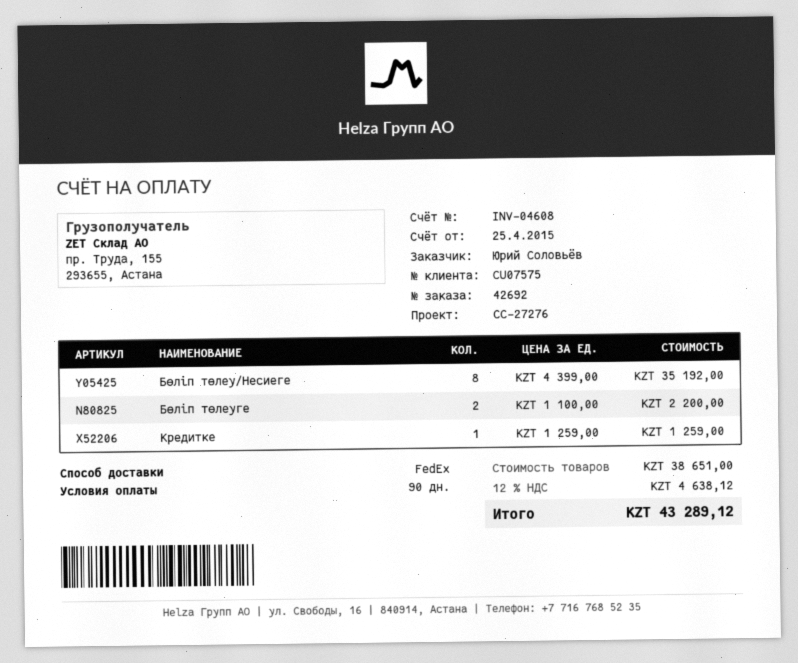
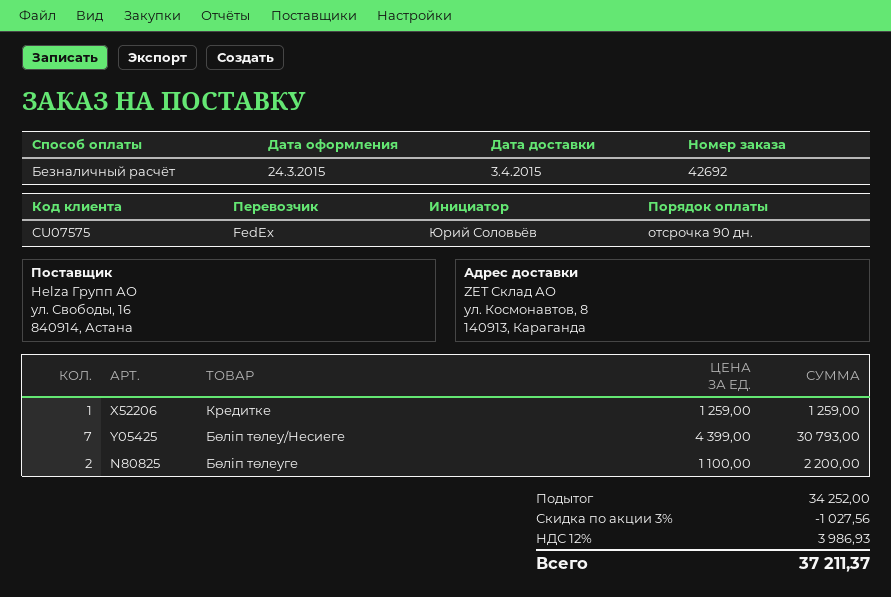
ship to: пр. Труда, 155, 293655, Астана -> ул. Космонавтов, 8, 140913, Караганда
Бөліп төлеу/Несиеге: 8 x 4399.00 = 35192.00 -> 7 x 4399.00 = 30793.00
subtotal: 38651.00 -> 34252.00
discount: none -> 3% = 1027.56
tax: 12% = 4638.12 -> 12% = 3986.93
total: 43289.12 -> 37211.37

